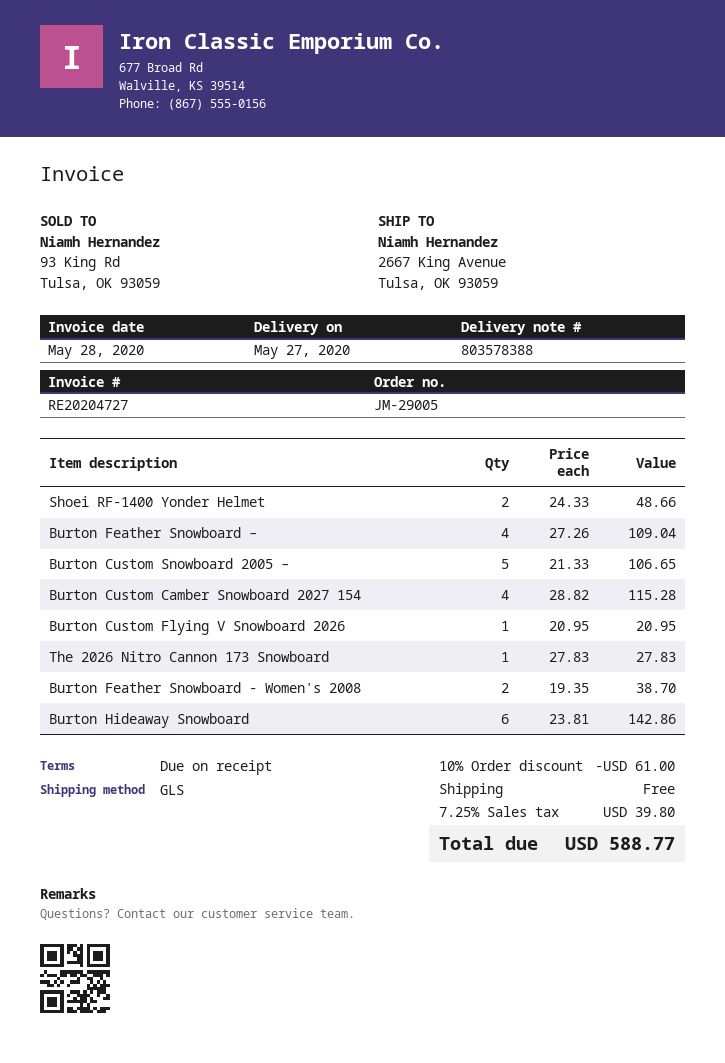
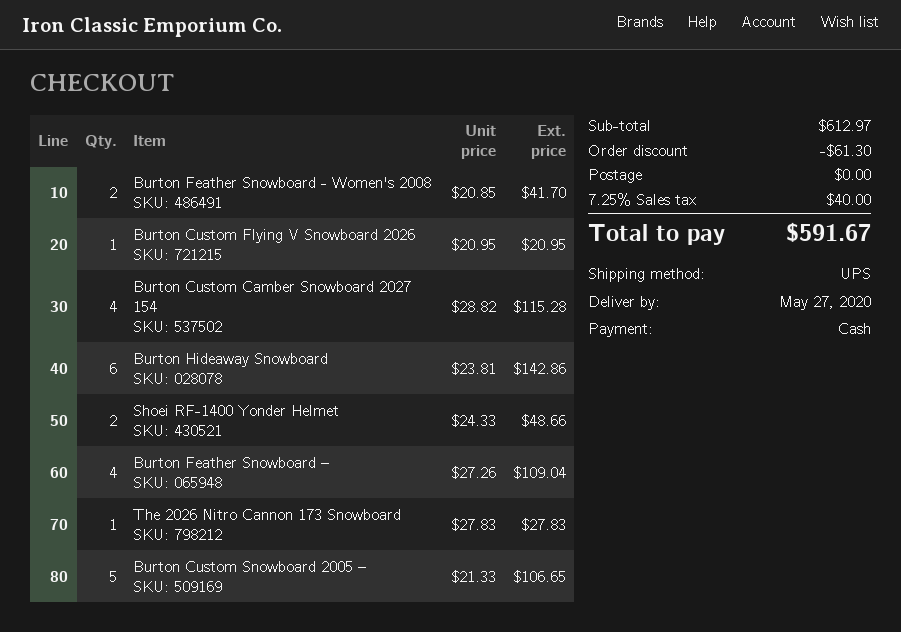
shipping method: GLS -> UPS
Burton Feather Snowboard - Women's 2008: 2 x 19.35 = 38.70 -> 2 x 20.85 = 41.70
discount: 61.00 -> 61.30
tax: 7.25% = 39.80 -> 7.25% = 40.00
total: 588.77 -> 591.67

